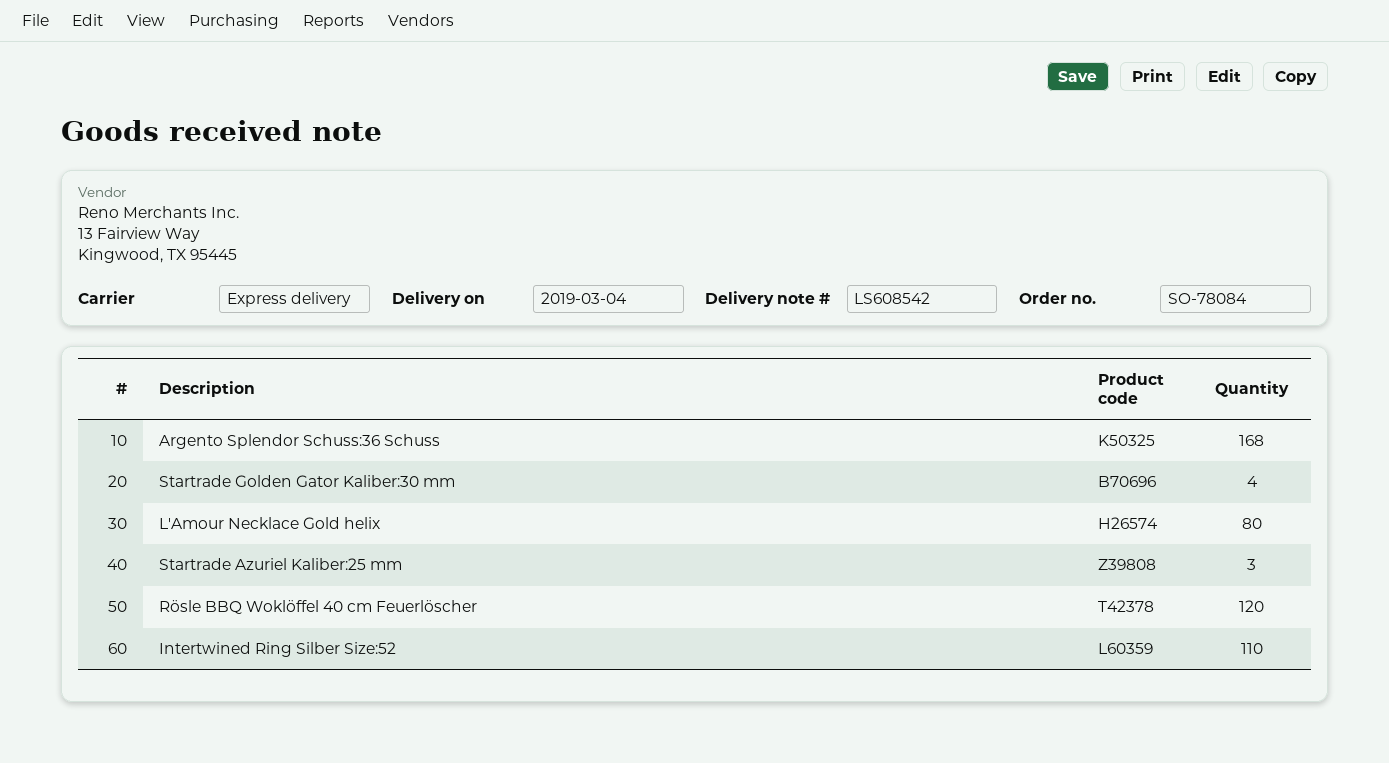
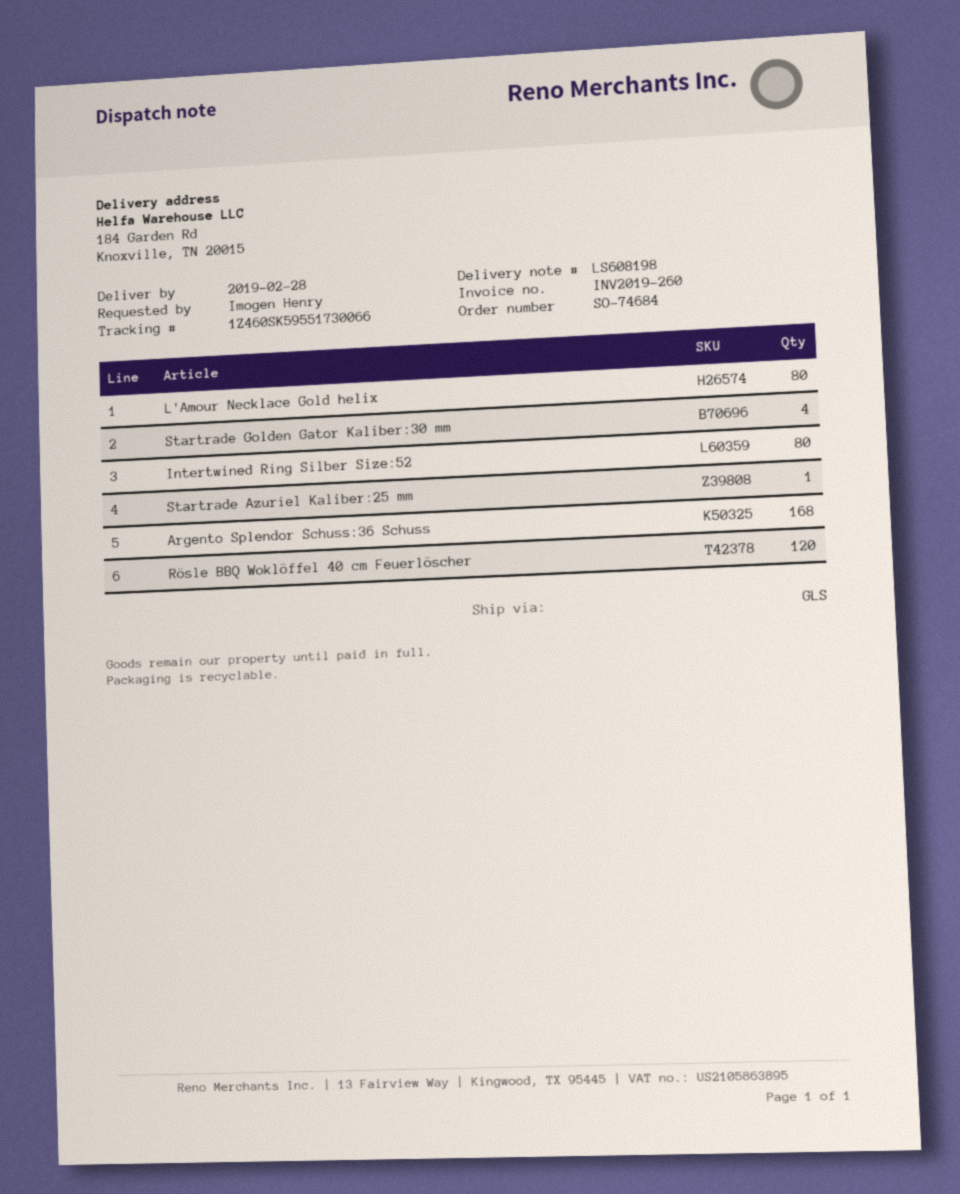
order number: SO-78084 -> SO-74684
delivery note number: LS608542 -> LS608198
delivery date: 2019-03-04 -> 2019-02-28
shipping method: express -> GLS
Startrade Azuriel Kaliber:25 mm: 3 -> 1
Intertwined Ring Silber Size:52: 110 -> 80

